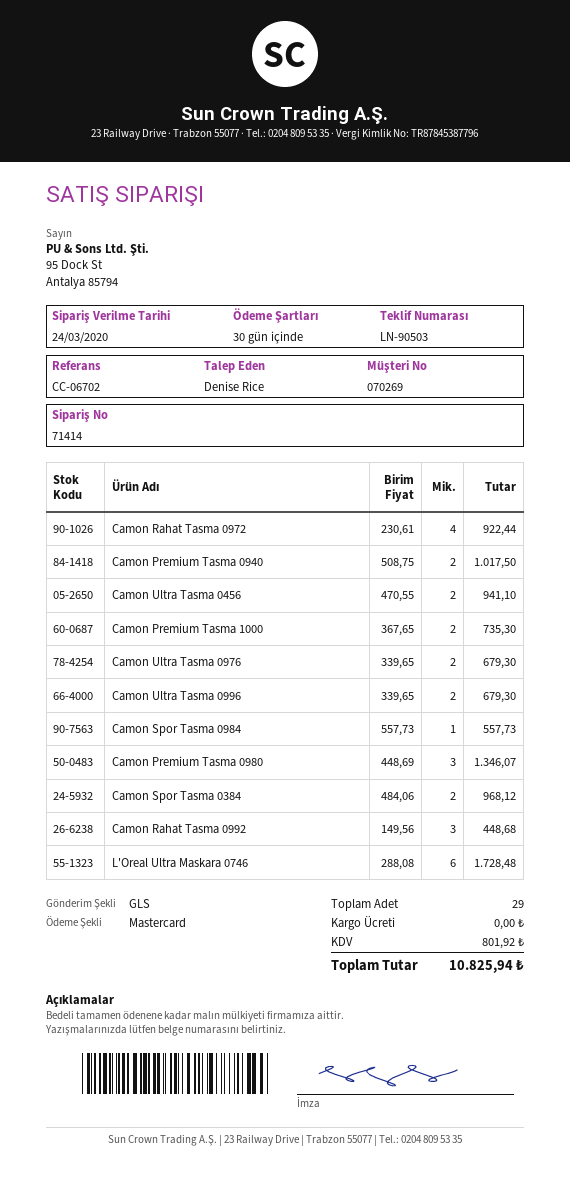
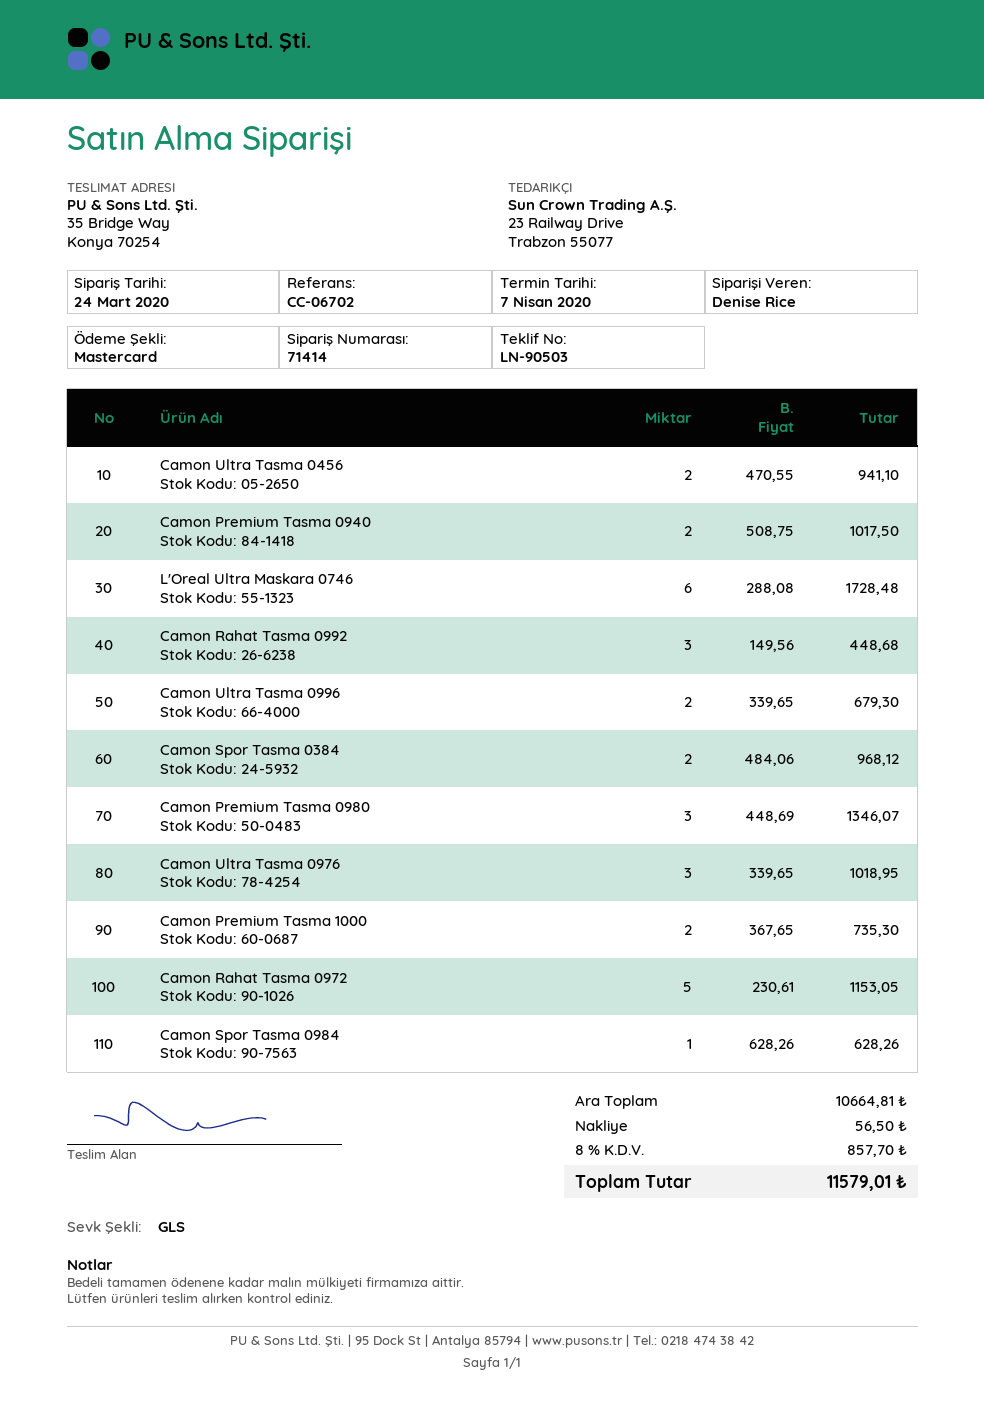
Camon Rahat Tasma 0972: 4 x 230.61 = 922.44 -> 5 x 230.61 = 1153.05
Camon Ultra Tasma 0976: 2 x 339.65 = 679.30 -> 3 x 339.65 = 1018.95
Camon Spor Tasma 0984: 1 x 557.73 = 557.73 -> 1 x 628.26 = 628.26
shipping: 0.00 -> 56.50
tax: 801.92 -> 857.70
total: 10825.94 -> 11579.01

